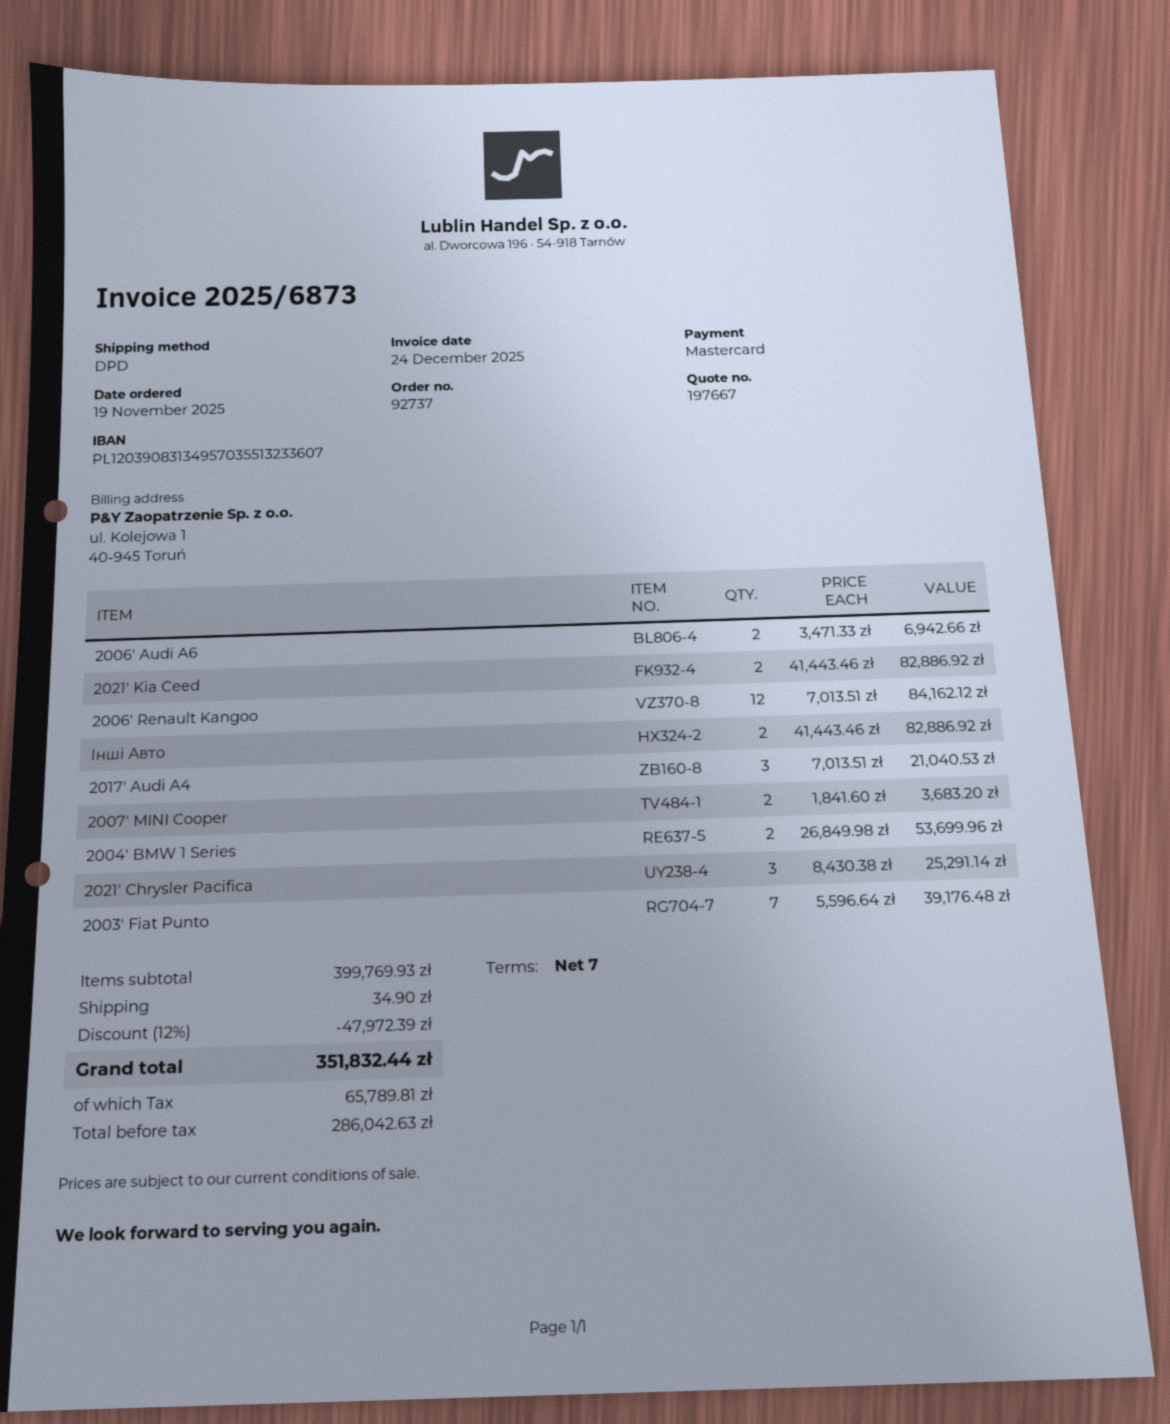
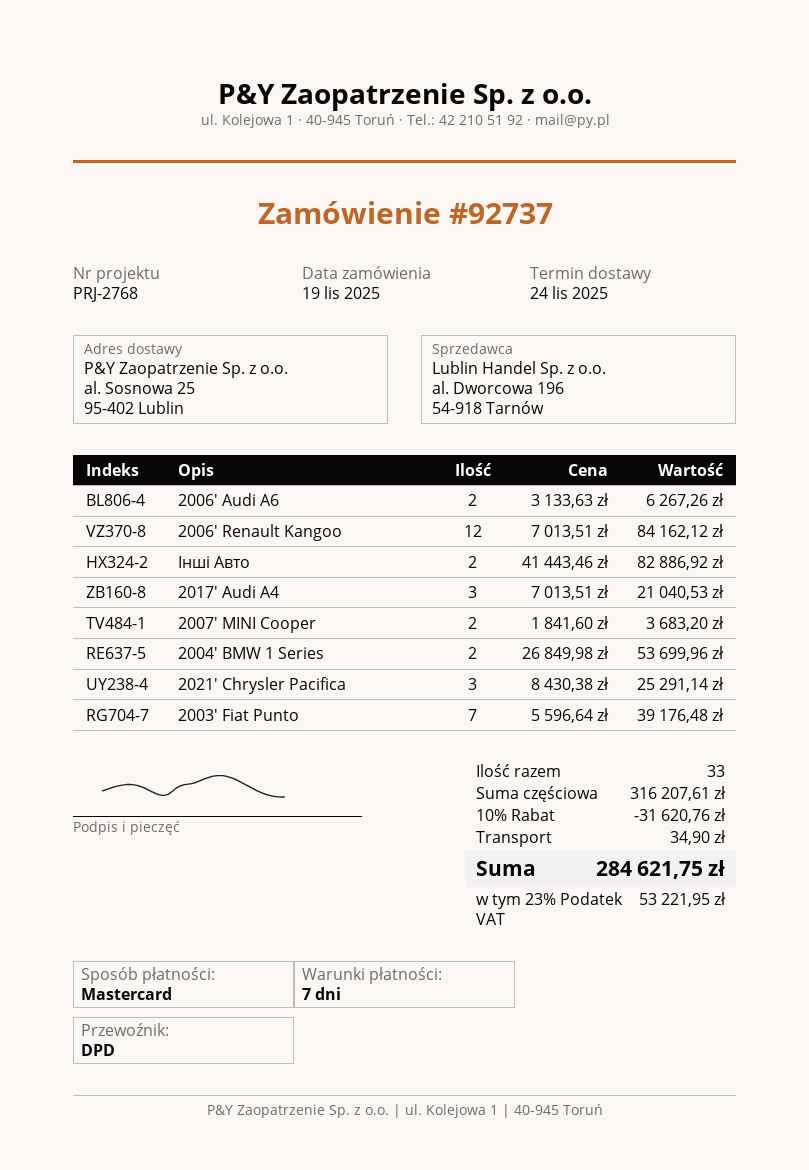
2006' Audi A6: 2 x 3471.33 = 6942.66 -> 2 x 3133.63 = 6267.26
2021' Kia Ceed: 2 x 41443.46 = 82886.92 -> none
subtotal: 399769.93 -> 316207.61
discount: 12% = 47972.39 -> 10% = 31620.76
tax: 65789.81 -> 53221.95
total: 351832.44 -> 284621.75

